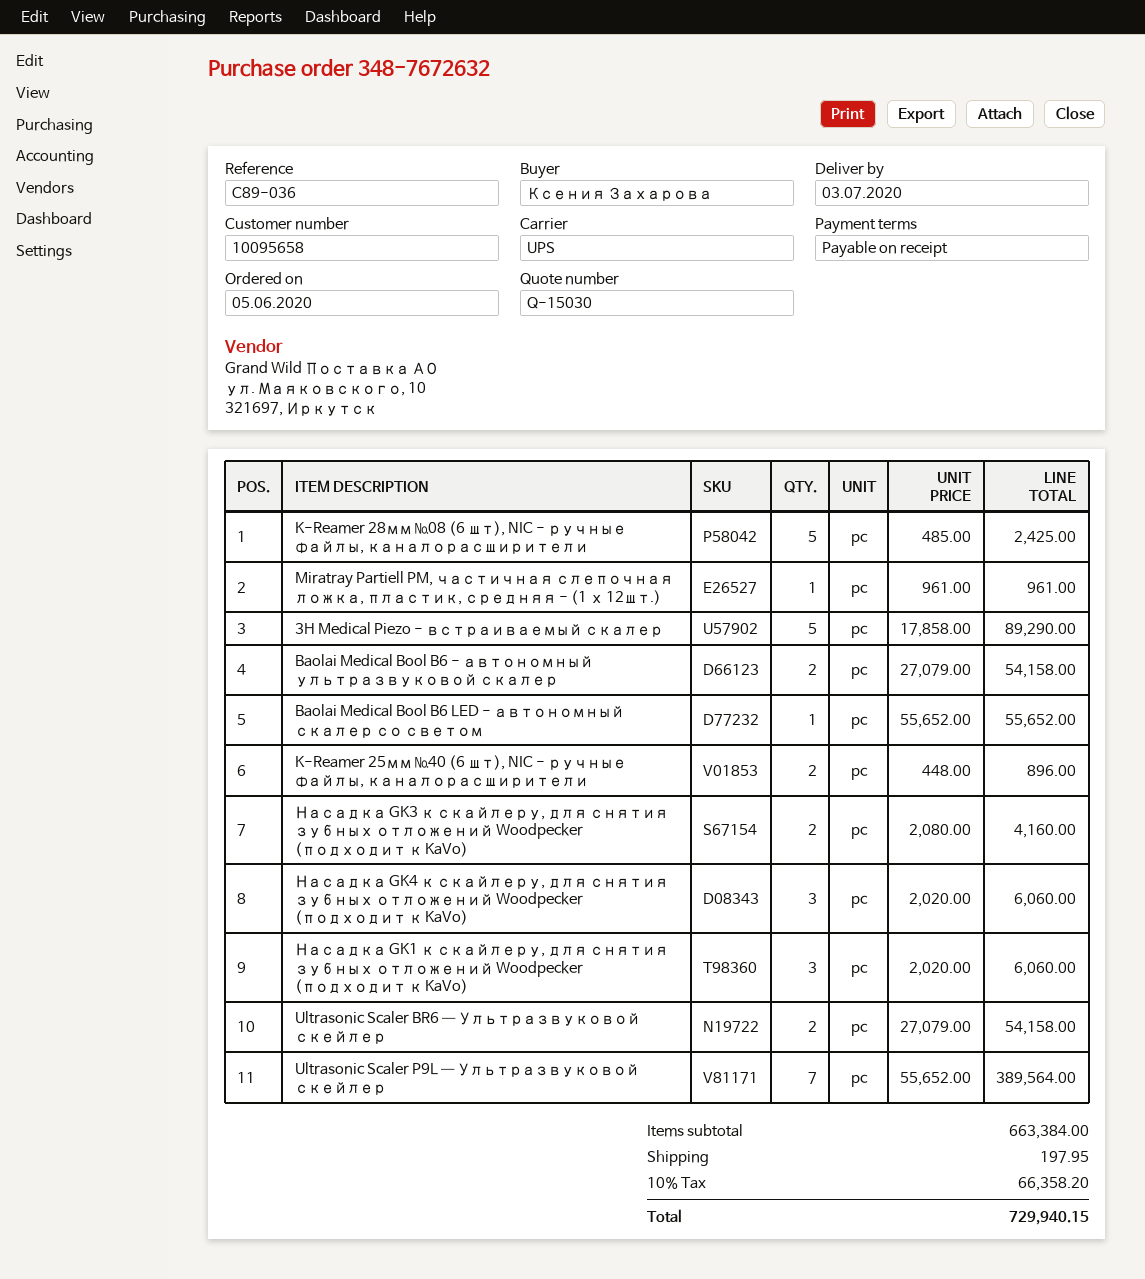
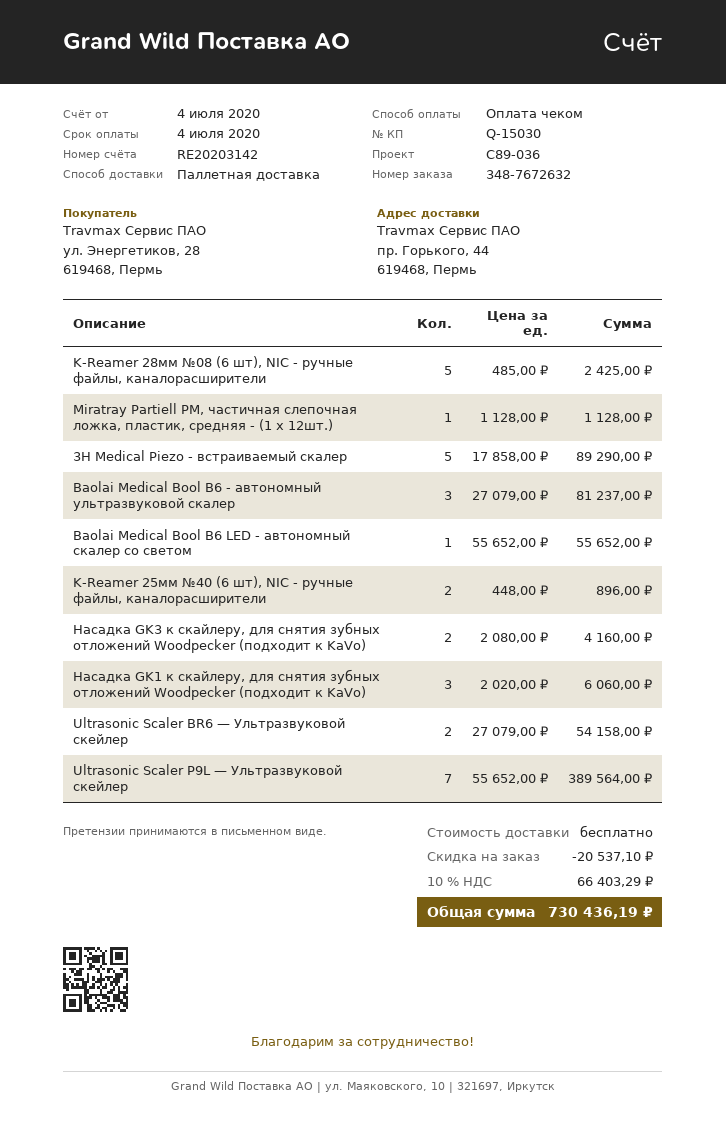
shipping method: UPS -> pallet freight
Miratray Partiell PM, частичная слепочная ложка, пластик, средняя - (1 х 12шт.): 1 x 961.00 = 961.00 -> 1 x 1128.00 = 1128.00
Baolai Medical Bool B6 - автономный ультразвуковой скалер: 2 x 27079.00 = 54158.00 -> 3 x 27079.00 = 81237.00
Насадка GK4 к скайлеру, для снятия зубных отложений Woodpecker (подходит к KaVo): 3 x 2020.00 = 6060.00 -> none
discount: none -> 20537.10
shipping: 197.95 -> 0.00
tax: 10% = 66358.20 -> 10% = 66403.29
total: 729940.15 -> 730436.19

